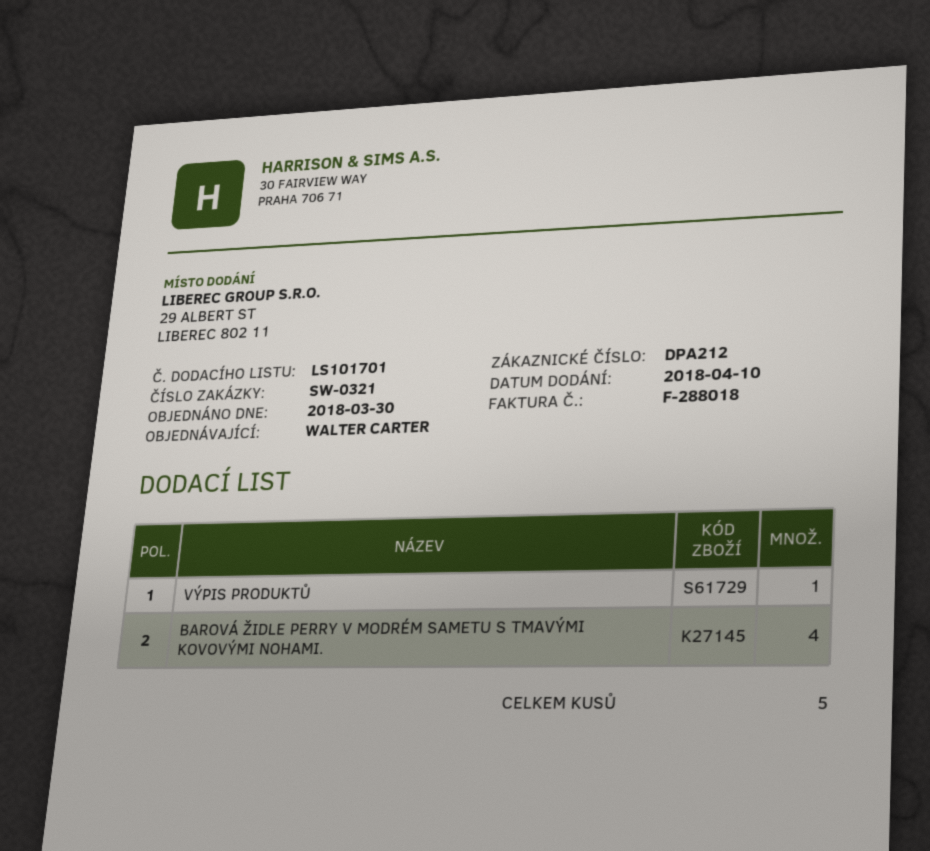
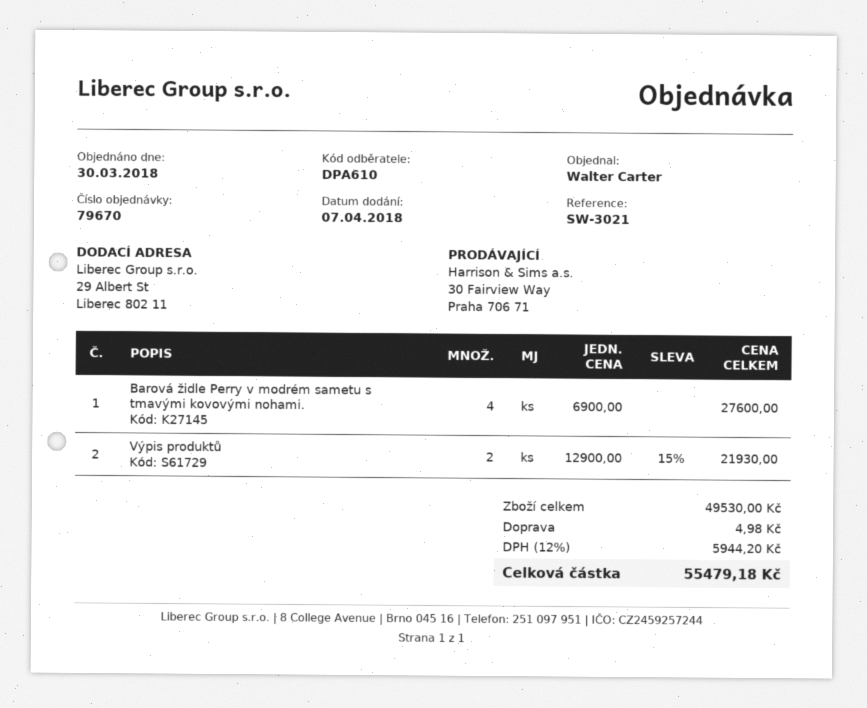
delivery date: 2018-04-10 -> 2018-04-07
customer number: DPA212 -> DPA610
reference: SW-0321 -> SW-3021
VÝPIS PRODUKTŮ: 1 -> 2

